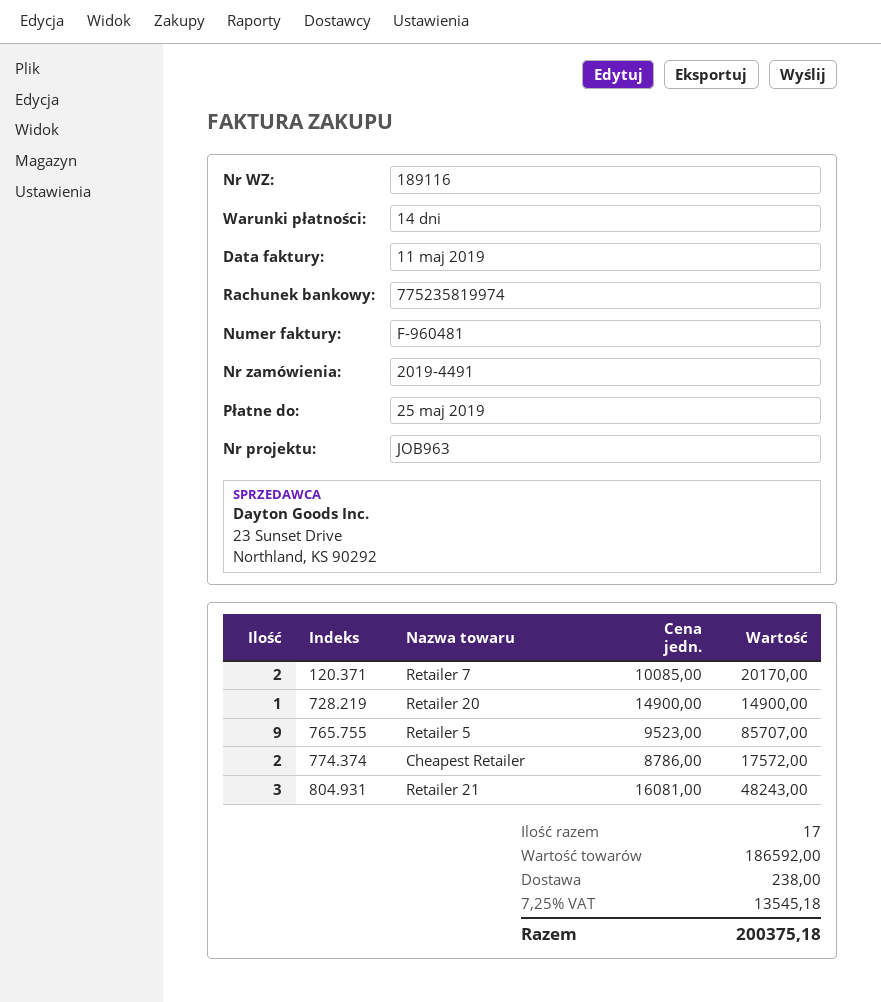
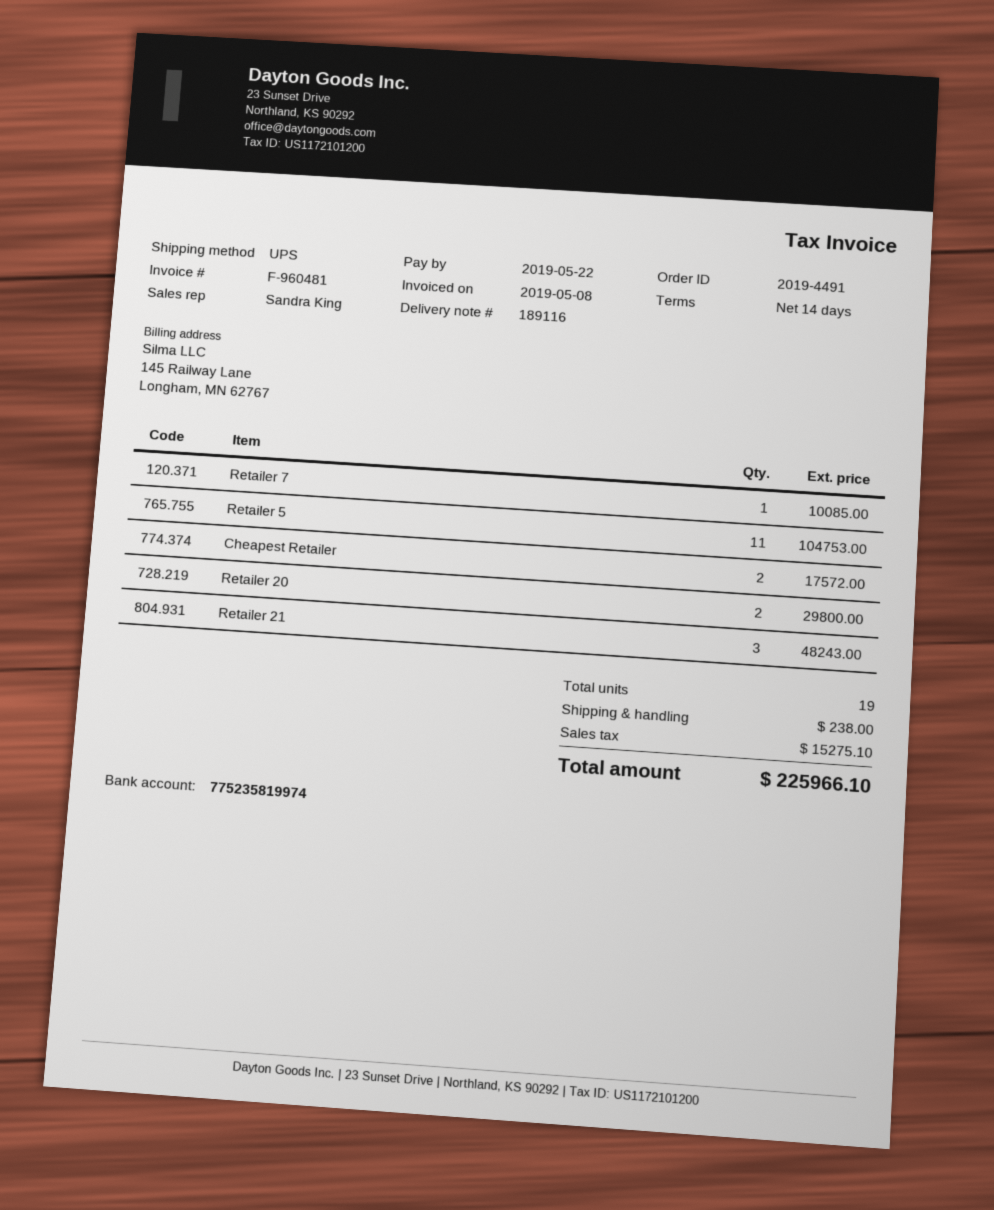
invoice date: 2019-05-11 -> 2019-05-08
due date: 2019-05-25 -> 2019-05-22
Retailer 7: 2 for 20170.00 -> 1 for 10085.00
Retailer 20: 1 for 14900.00 -> 2 for 29800.00
Retailer 5: 9 for 85707.00 -> 11 for 104753.00
total quantity: 17 -> 19
tax: 13545.18 -> 15275.10
total: 200375.18 -> 225966.10

